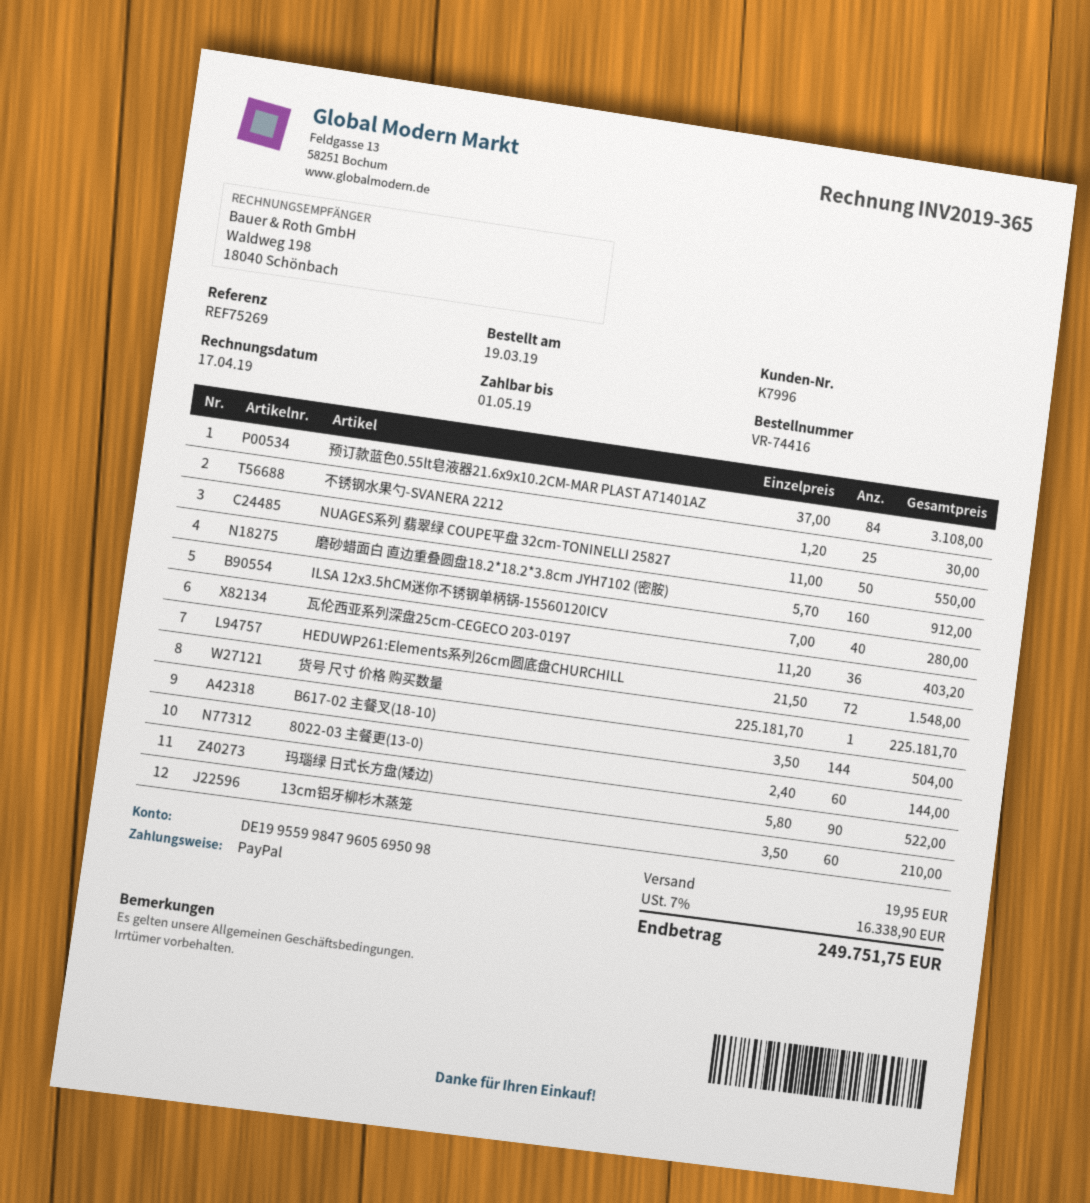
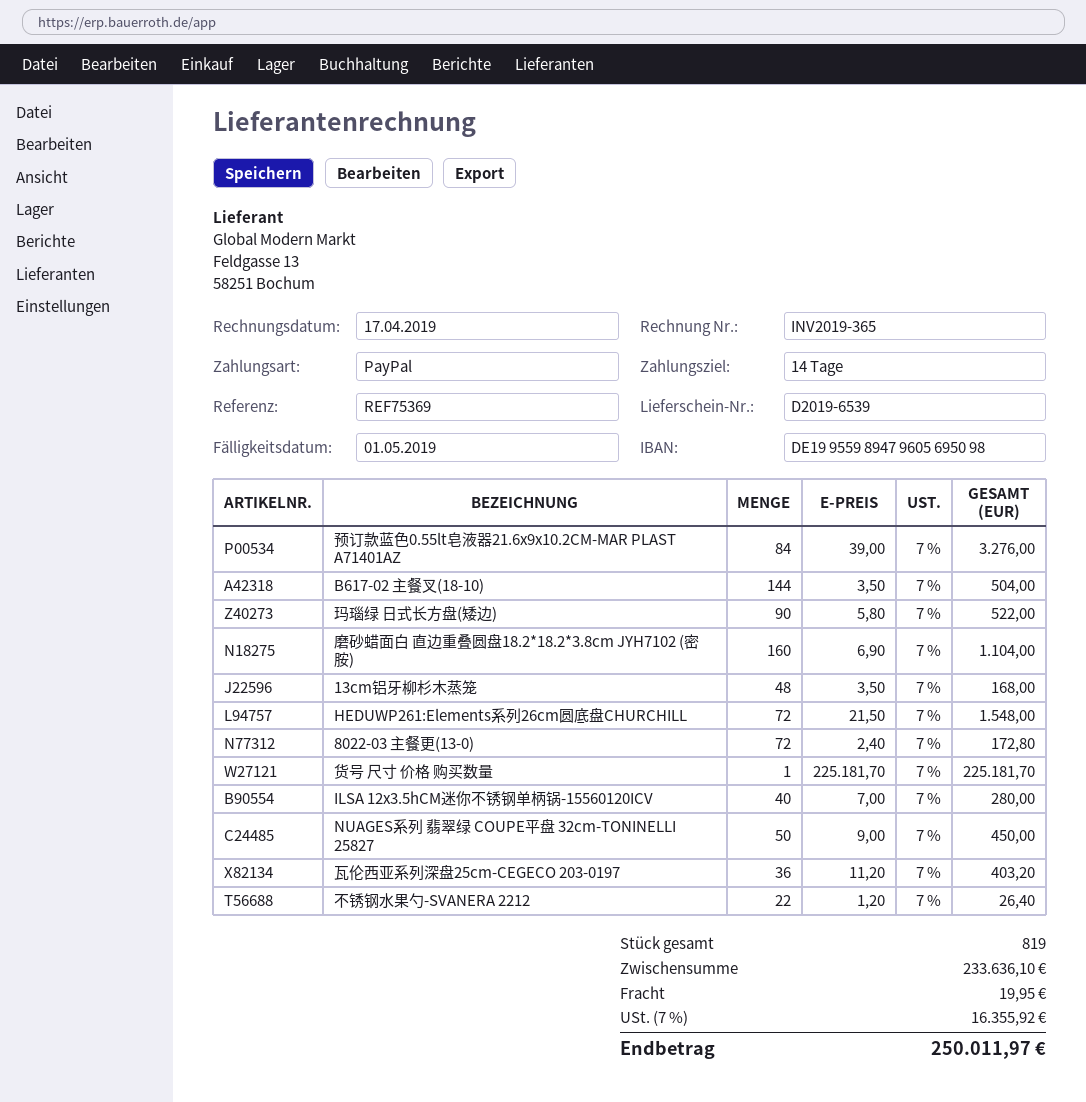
reference: REF75269 -> REF75369
bank account: DE19955998479605695098 -> DE19955989479605695098
预订款蓝色0.55lt皂液器21.6x9x10.2CM-MAR PLAST A71401AZ: 84 x 37.00 = 3108.00 -> 84 x 39.00 = 3276.00
不锈钢水果勺-SVANERA 2212: 25 x 1.20 = 30.00 -> 22 x 1.20 = 26.40
NUAGES系列 翡翠绿 COUPE平盘 32cm-TONINELLI 25827: 50 x 11.00 = 550.00 -> 50 x 9.00 = 450.00
磨砂蜡面白 直边重叠圆盘18.2*18.2*3.8cm JYH7102 (密胺): 160 x 5.70 = 912.00 -> 160 x 6.90 = 1104.00
8022-03 主餐更(13-0): 60 x 2.40 = 144.00 -> 72 x 2.40 = 172.80
13cm铝牙柳杉木蒸笼: 60 x 3.50 = 210.00 -> 48 x 3.50 = 168.00
tax: 7% = 16338.90 -> 7% = 16355.92
total: 249751.75 -> 250011.97

